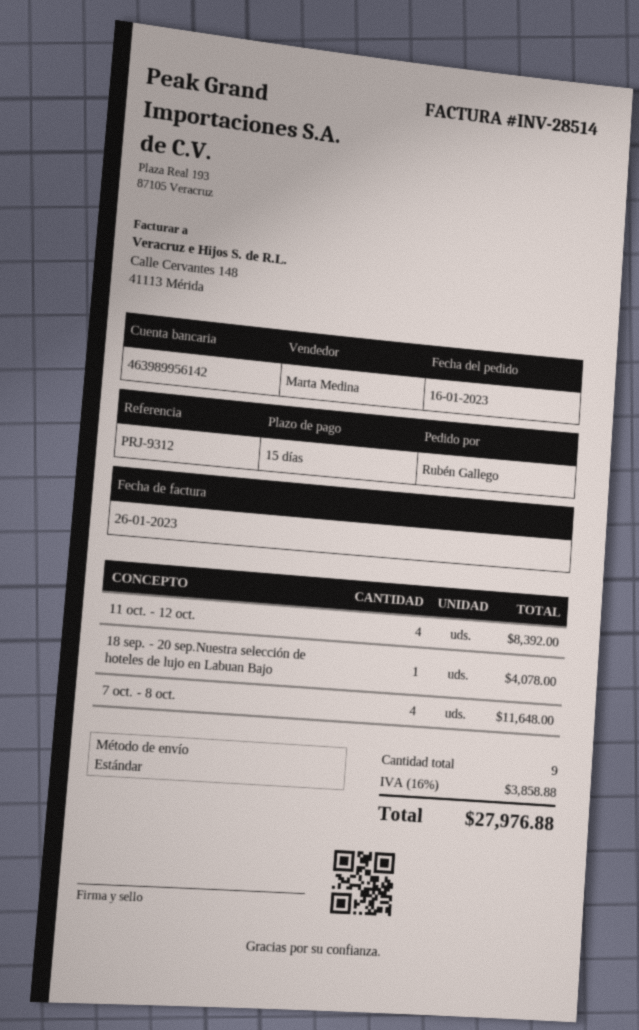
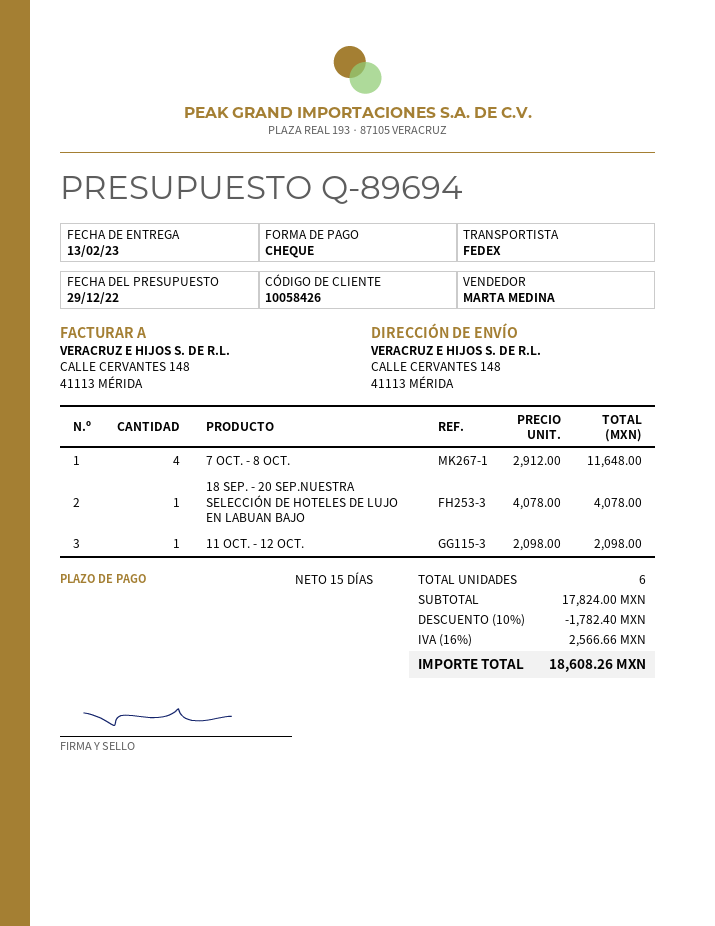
shipping method: standard -> FedEx
11 oct. - 12 oct.: 4 for 8392.00 -> 1 for 2098.00
total quantity: 9 -> 6
discount: none -> 10% = 1782.40
tax: 16% = 3858.88 -> 16% = 2566.66
total: 27976.88 -> 18608.26

